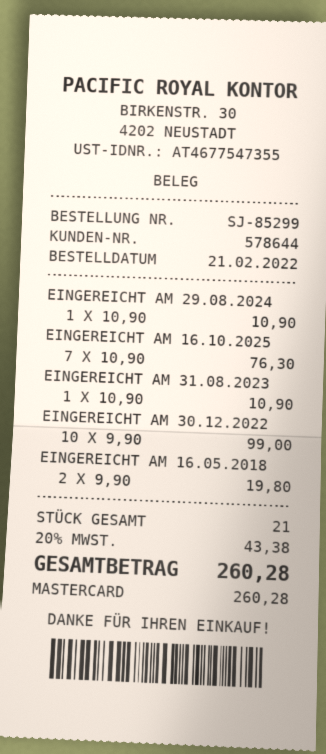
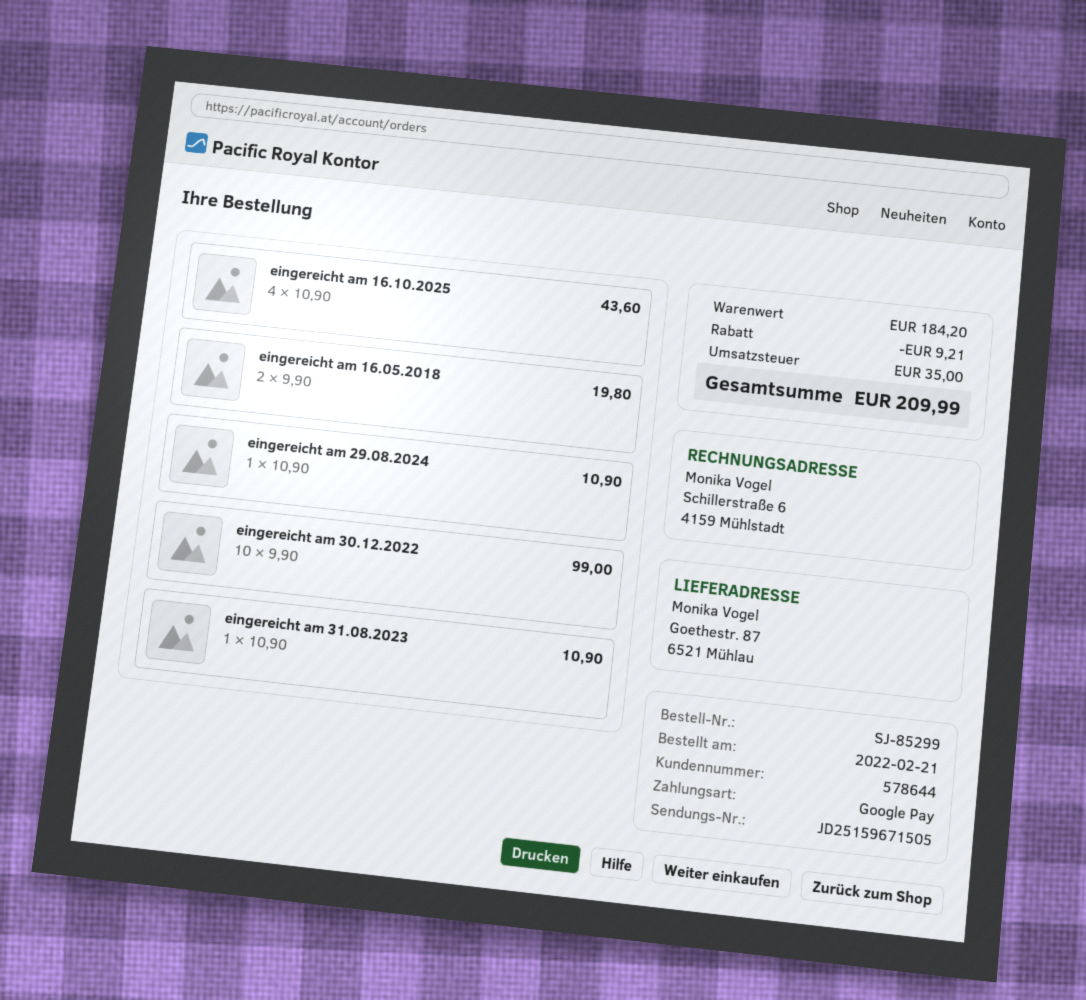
payment method: Mastercard -> Google Pay
EINGEREICHT AM 16.10.2025: 7 x 10.90 = 76.30 -> 4 x 10.90 = 43.60
discount: none -> 9.21
tax: 43.38 -> 35.00
total: 260.28 -> 209.99

